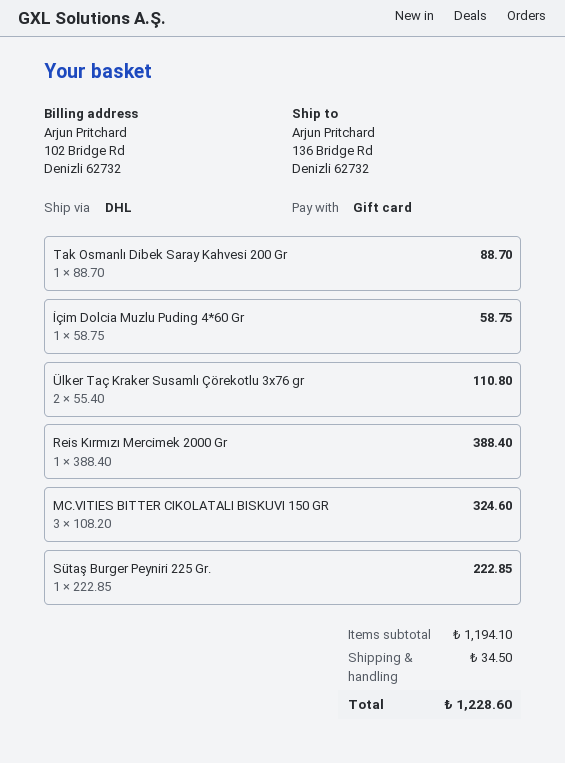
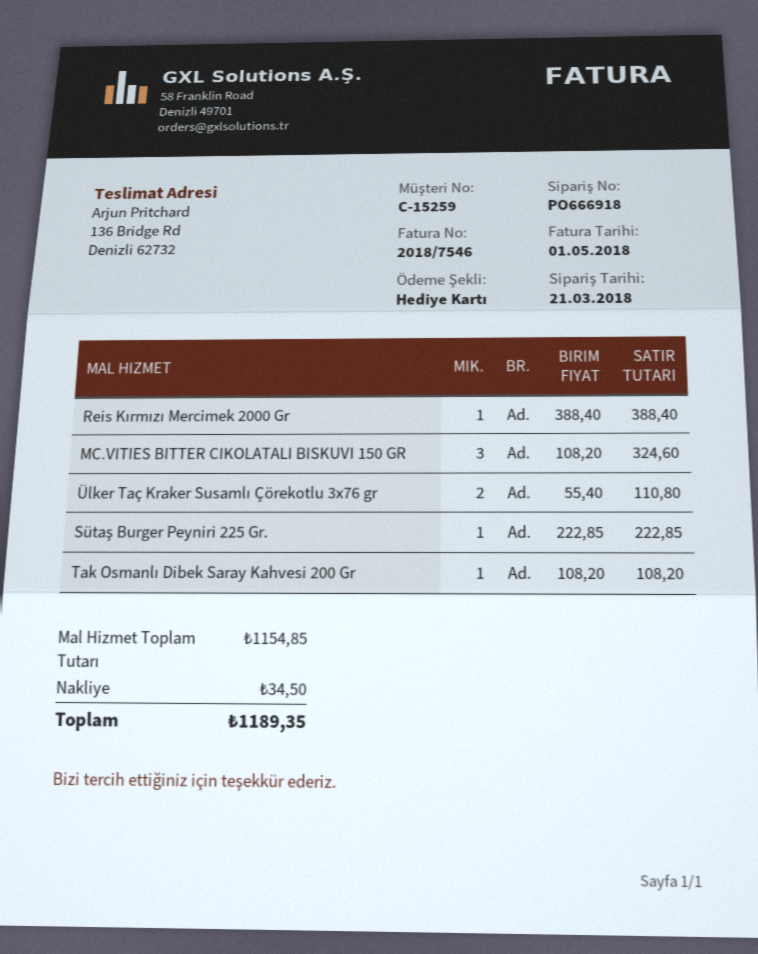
Tak Osmanlı Dibek Saray Kahvesi 200 Gr: 1 x 88.70 = 88.70 -> 1 x 108.20 = 108.20
İçim Dolcia Muzlu Puding 4*60 Gr: 1 x 58.75 = 58.75 -> none
subtotal: 1194.10 -> 1154.85
total: 1228.60 -> 1189.35

